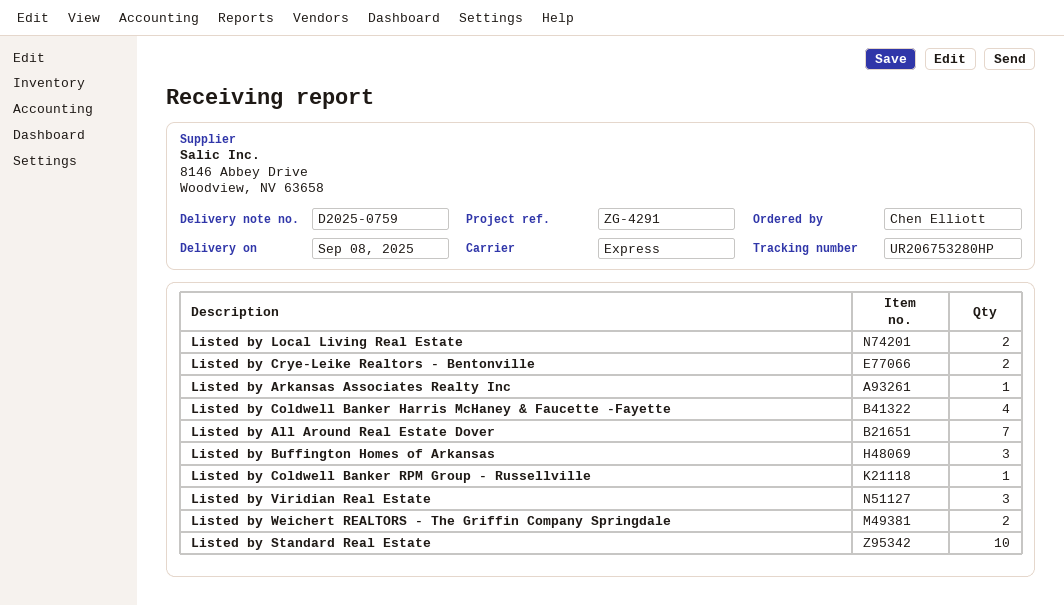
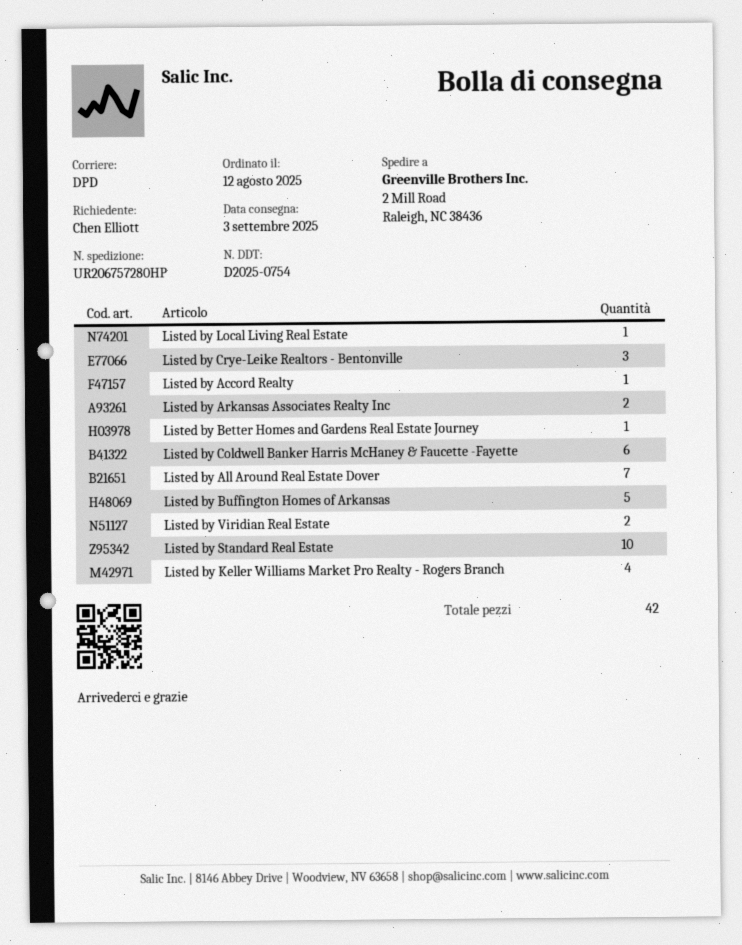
delivery note number: D2025-0759 -> D2025-0754
delivery date: 2025-09-08 -> 2025-09-03
shipping method: express -> DPD
tracking number: UR206753280HP -> UR206757280HP
Listed by Local Living Real Estate: 2 -> 1
Listed by Crye-Leike Realtors - Bentonville: 2 -> 3
Listed by Arkansas Associates Realty Inc: 1 -> 2
Listed by Coldwell Banker Harris McHaney & Faucette -Fayette: 4 -> 6
Listed by Buffington Homes of Arkansas: 3 -> 5
Listed by Coldwell Banker RPM Group - Russellville: 1 -> none
Listed by Viridian Real Estate: 3 -> 2
Listed by Weichert REALTORS - The Griffin Company Springdale: 2 -> none
Listed by Accord Realty: none -> 1
Listed by Better Homes and Gardens Real Estate Journey: none -> 1
Listed by Keller Williams Market Pro Realty - Rogers Branch: none -> 4

